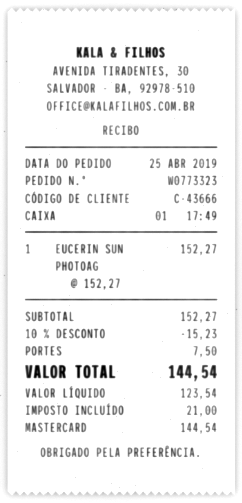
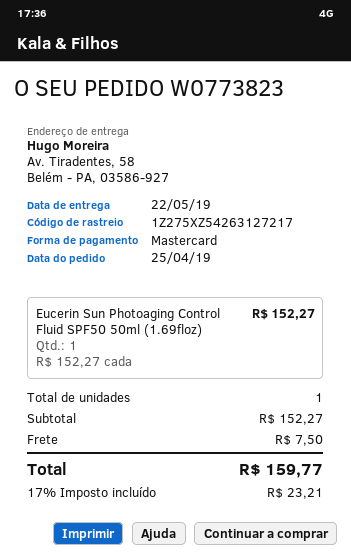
order number: W0773323 -> W0773823
discount: 10% = 15.23 -> none
tax: 21.00 -> 23.21
total: 144.54 -> 159.77

